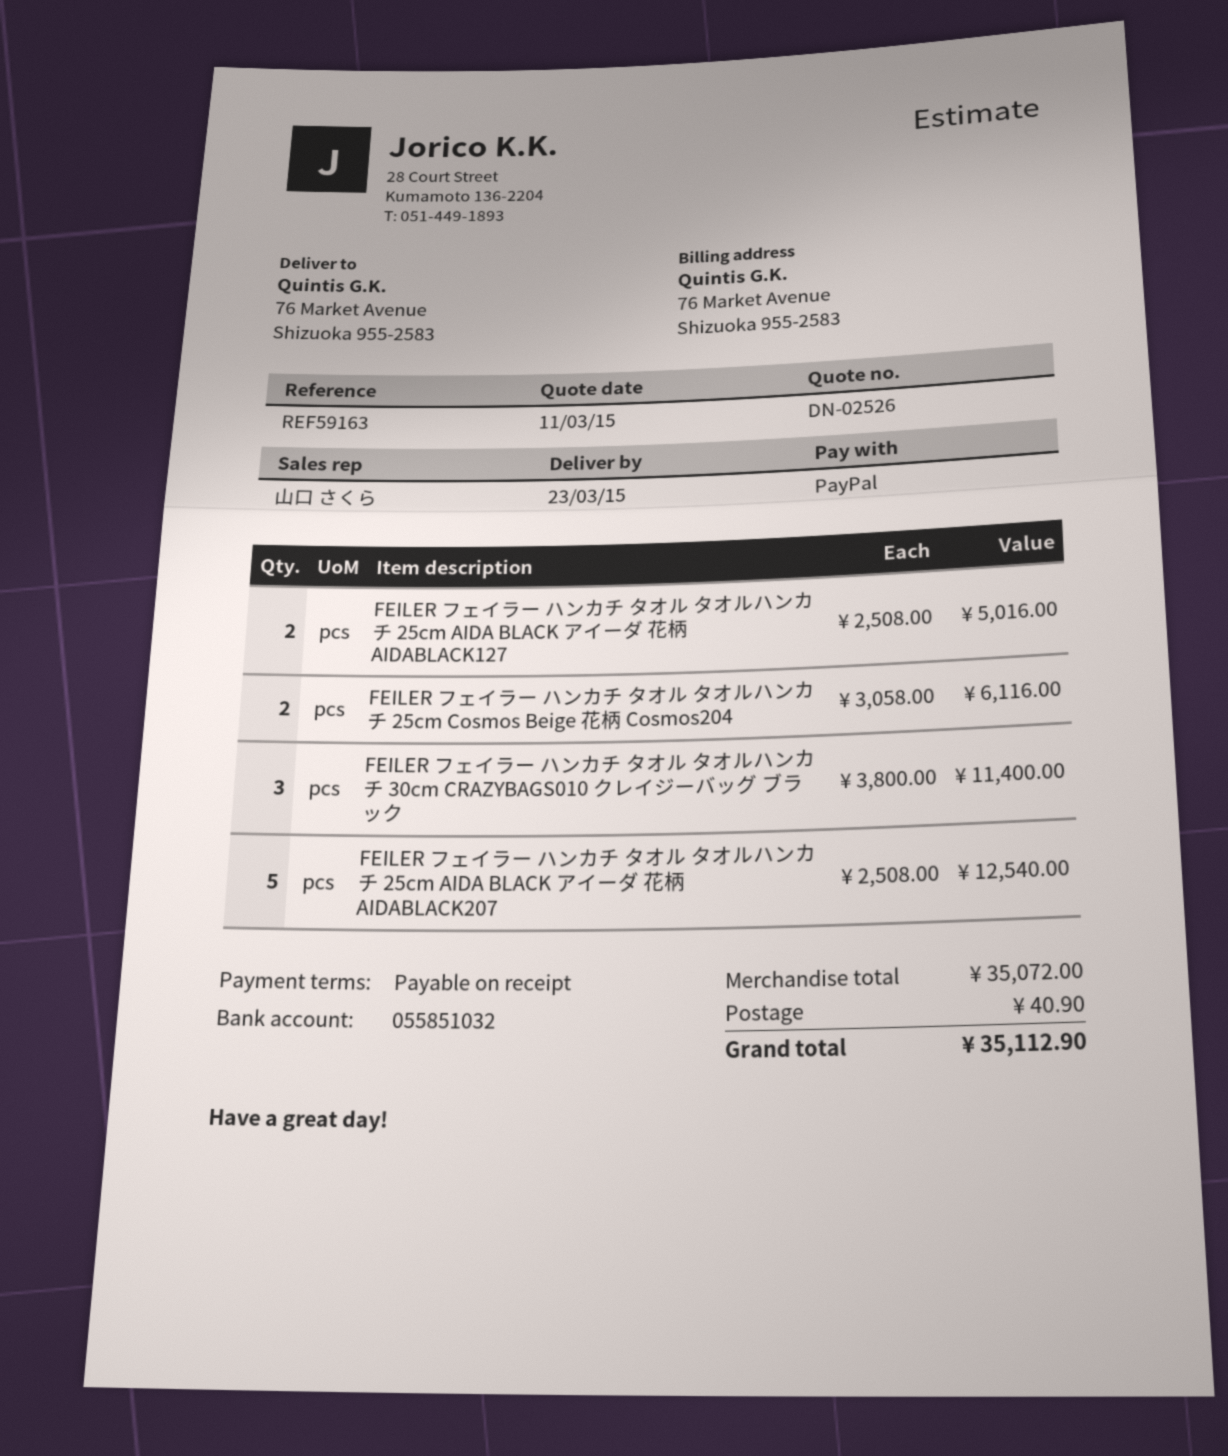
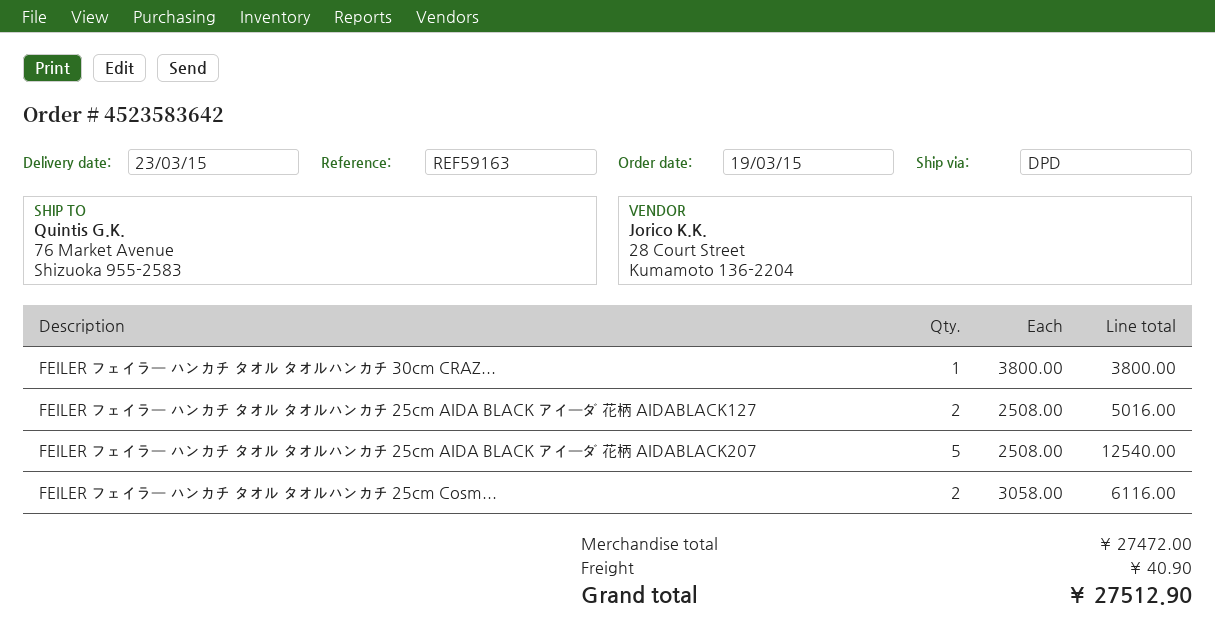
FEILER フェイラー ハンカチ タオル タオルハンカチ 30cm CRAZYBAGS010 クレイジーバッグ ブラック: 3 x 3800.00 = 11400.00 -> 1 x 3800.00 = 3800.00
subtotal: 35072.00 -> 27472.00
total: 35112.90 -> 27512.90

